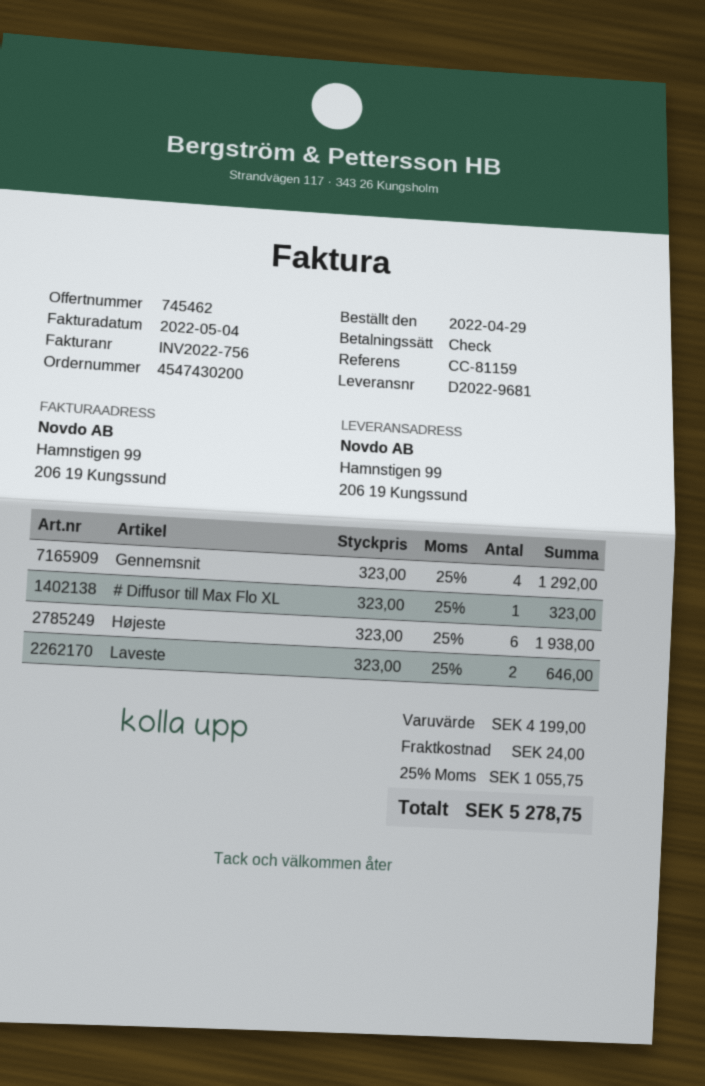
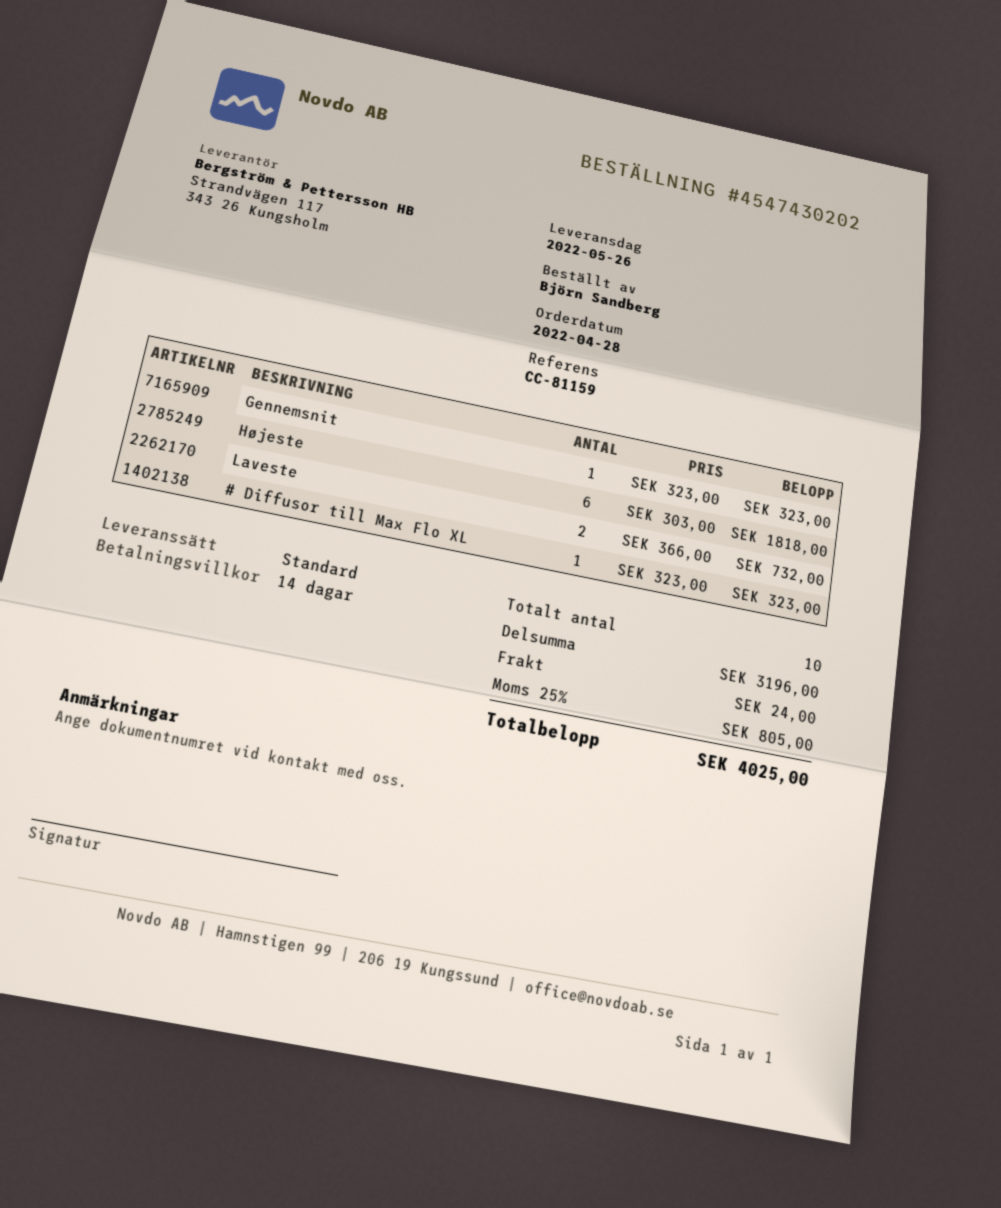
order number: 4547430200 -> 4547430202
order date: 2022-04-29 -> 2022-04-28
Gennemsnit: 4 x 323.00 = 1292.00 -> 1 x 323.00 = 323.00
Højeste: 6 x 323.00 = 1938.00 -> 6 x 303.00 = 1818.00
Laveste: 2 x 323.00 = 646.00 -> 2 x 366.00 = 732.00
subtotal: 4199.00 -> 3196.00
tax: 25% = 1055.75 -> 25% = 805.00
total: 5278.75 -> 4025.00

